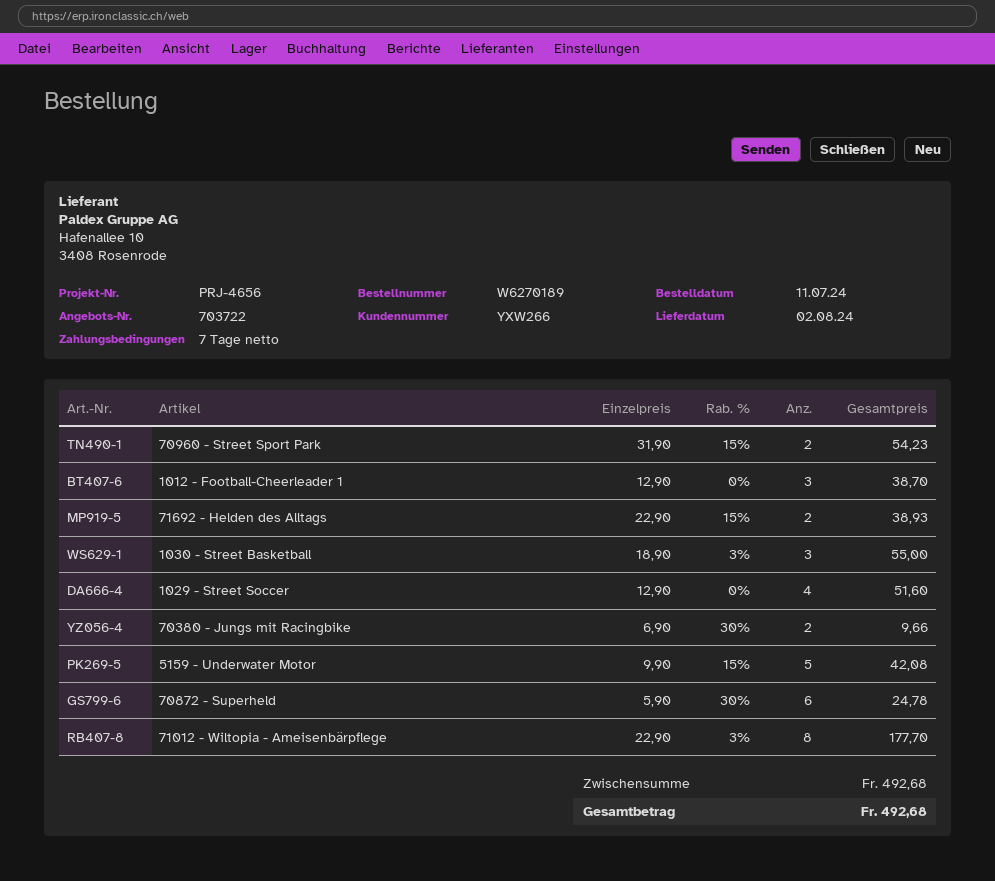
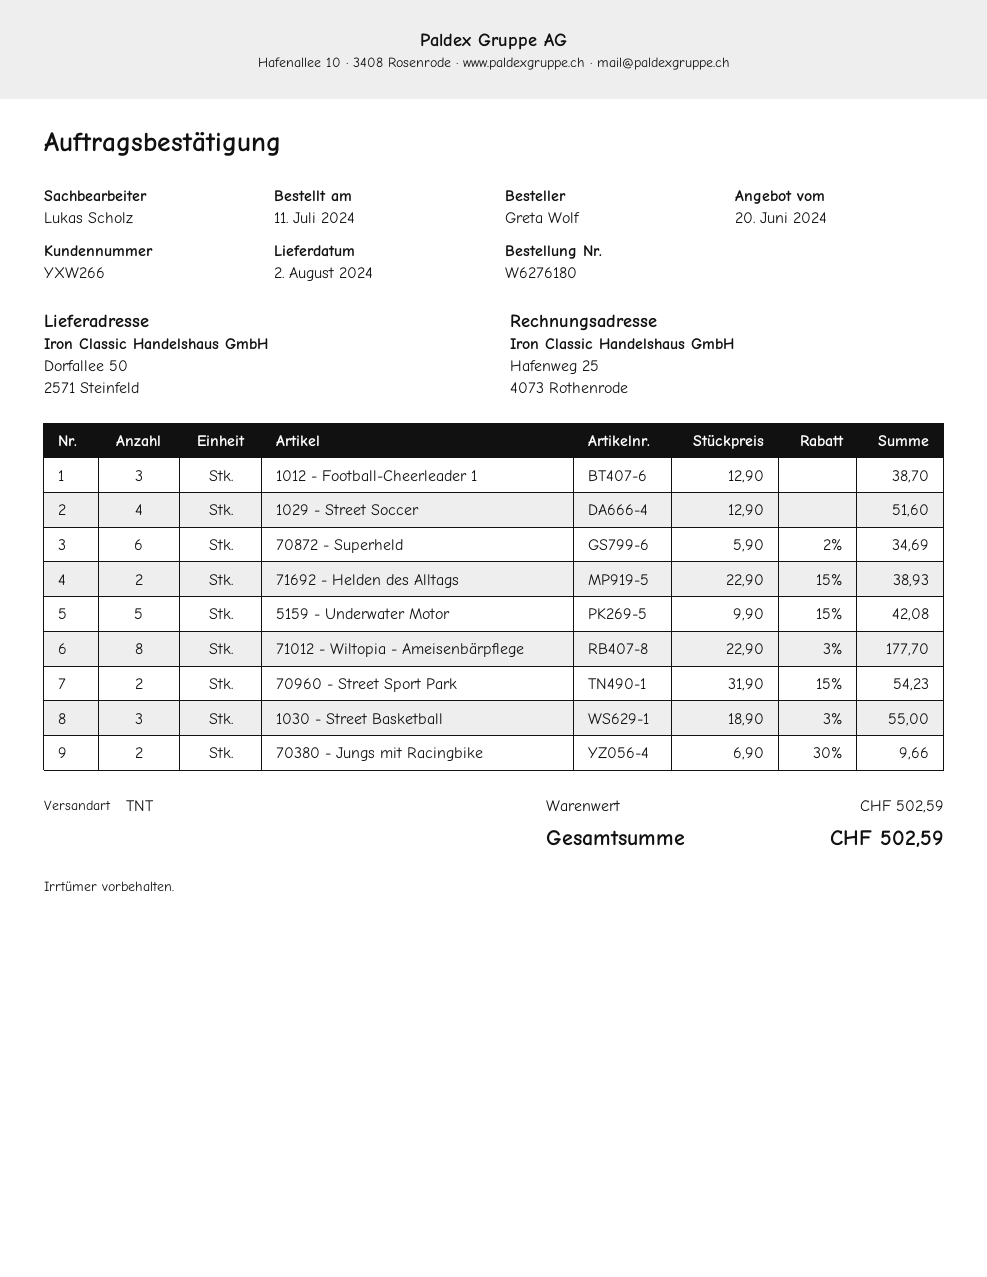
order number: W6270189 -> W6276180
70872 - Superheld: 6 x 5.90 - 30% = 24.78 -> 6 x 5.90 - 2% = 34.69
subtotal: 492.68 -> 502.59
total: 492.68 -> 502.59

